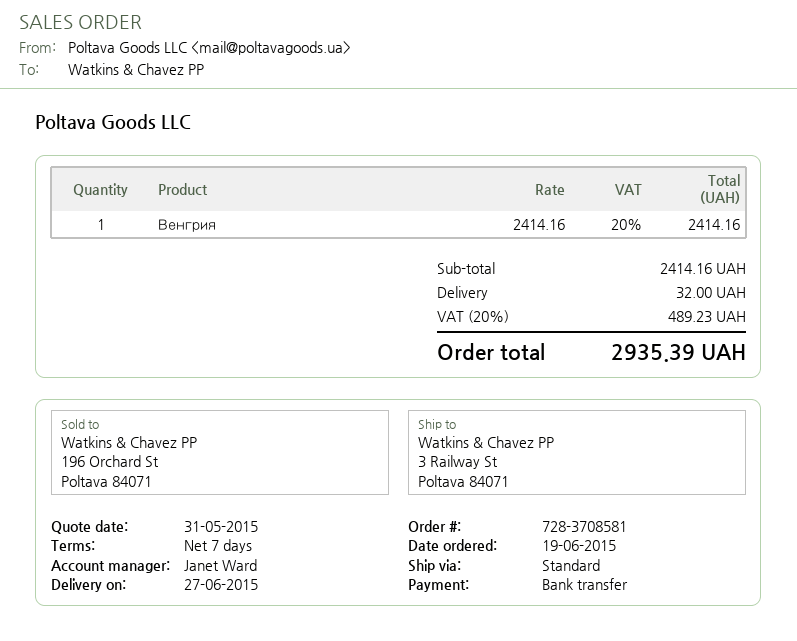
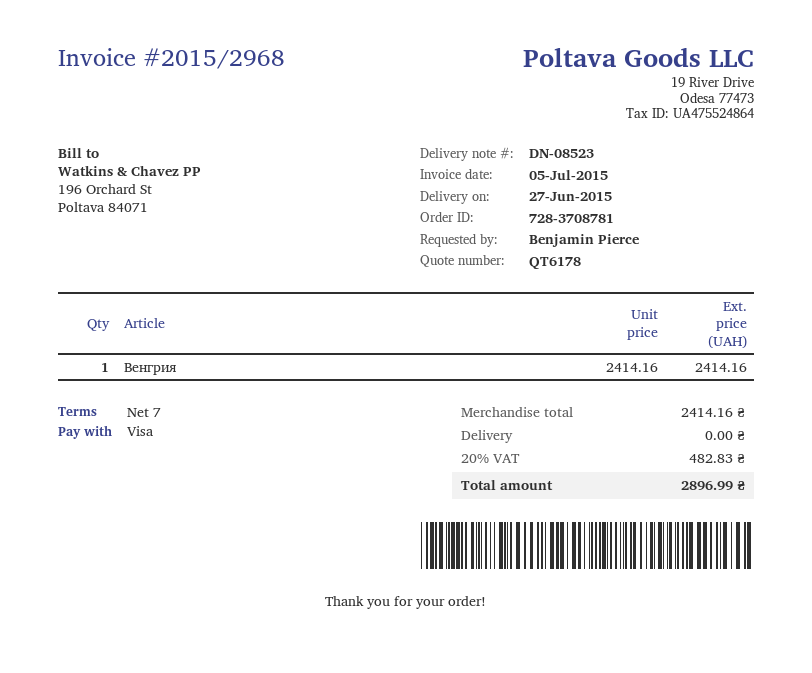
order number: 728-3708581 -> 728-3708781
payment method: bank transfer -> Visa
shipping: 32.00 -> 0.00
tax: 20% = 489.23 -> 20% = 482.83
total: 2935.39 -> 2896.99

